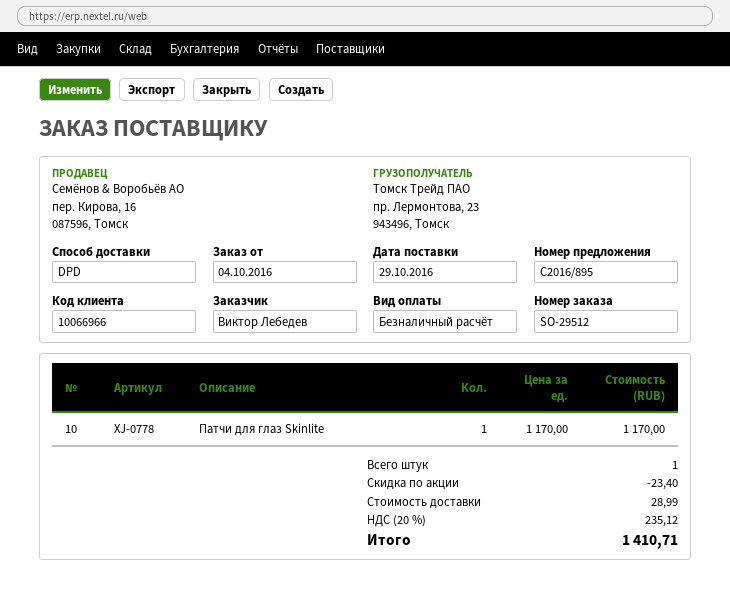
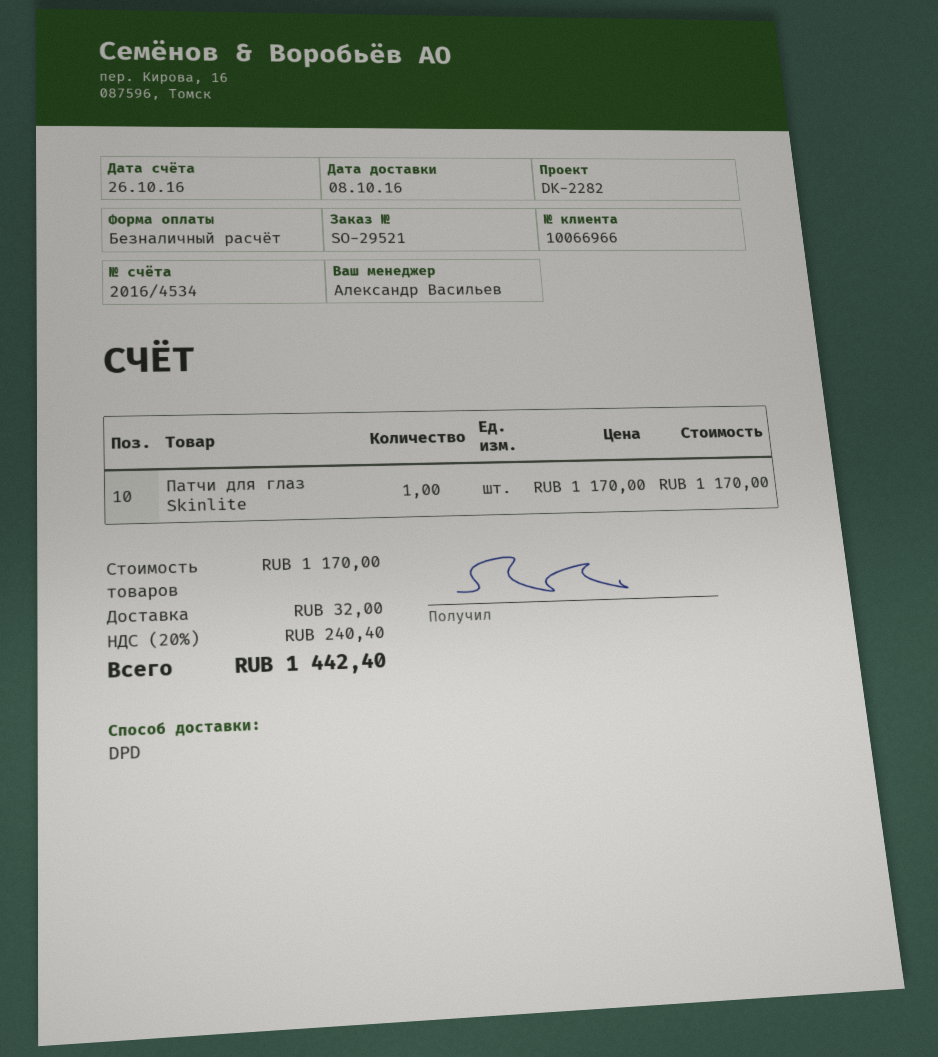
order number: SO-29512 -> SO-29521
delivery date: 2016-10-29 -> 2016-10-08
discount: 23.40 -> none
shipping: 28.99 -> 32.00
tax: 20% = 235.12 -> 20% = 240.40
total: 1410.71 -> 1442.40

